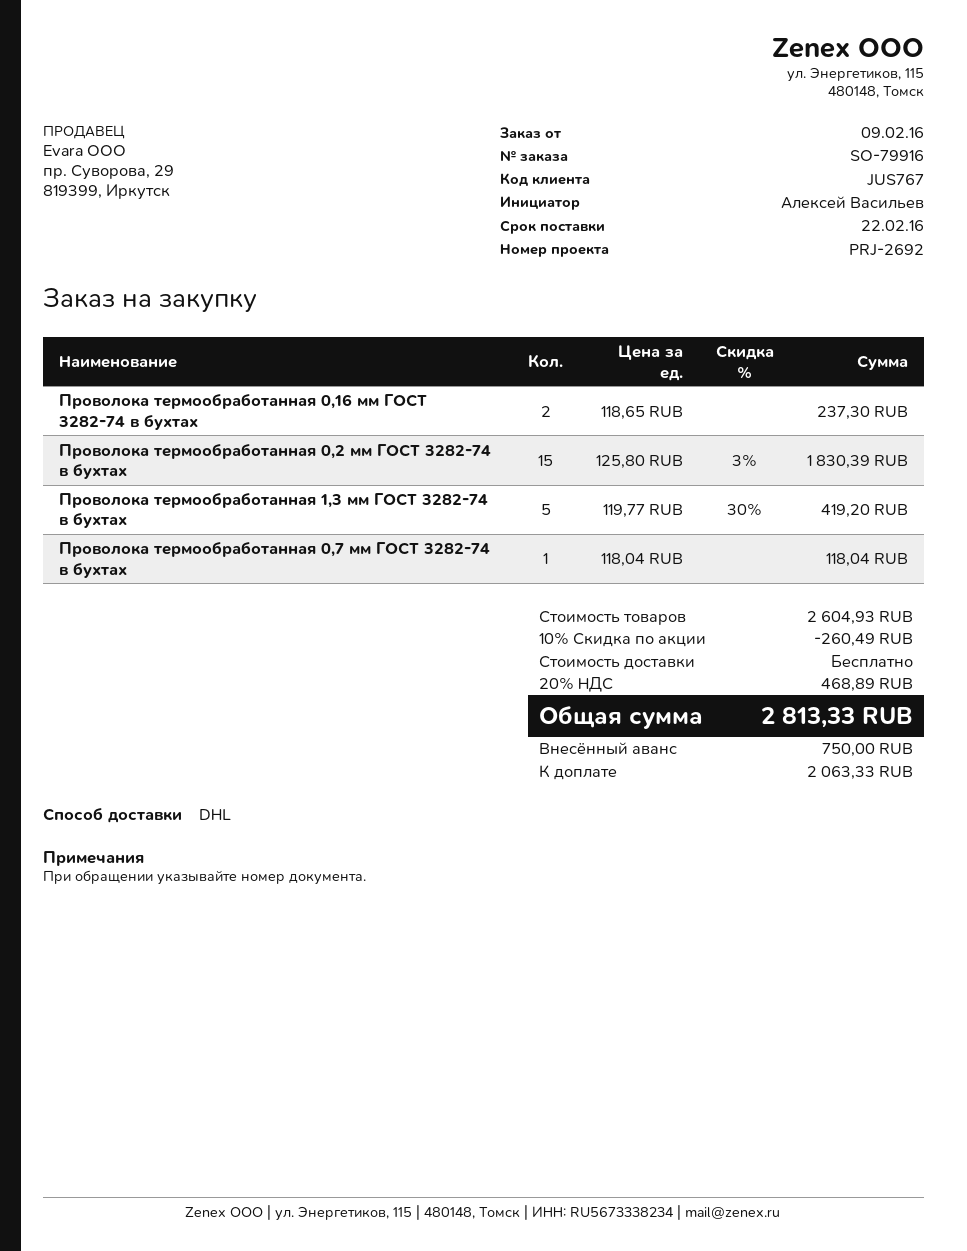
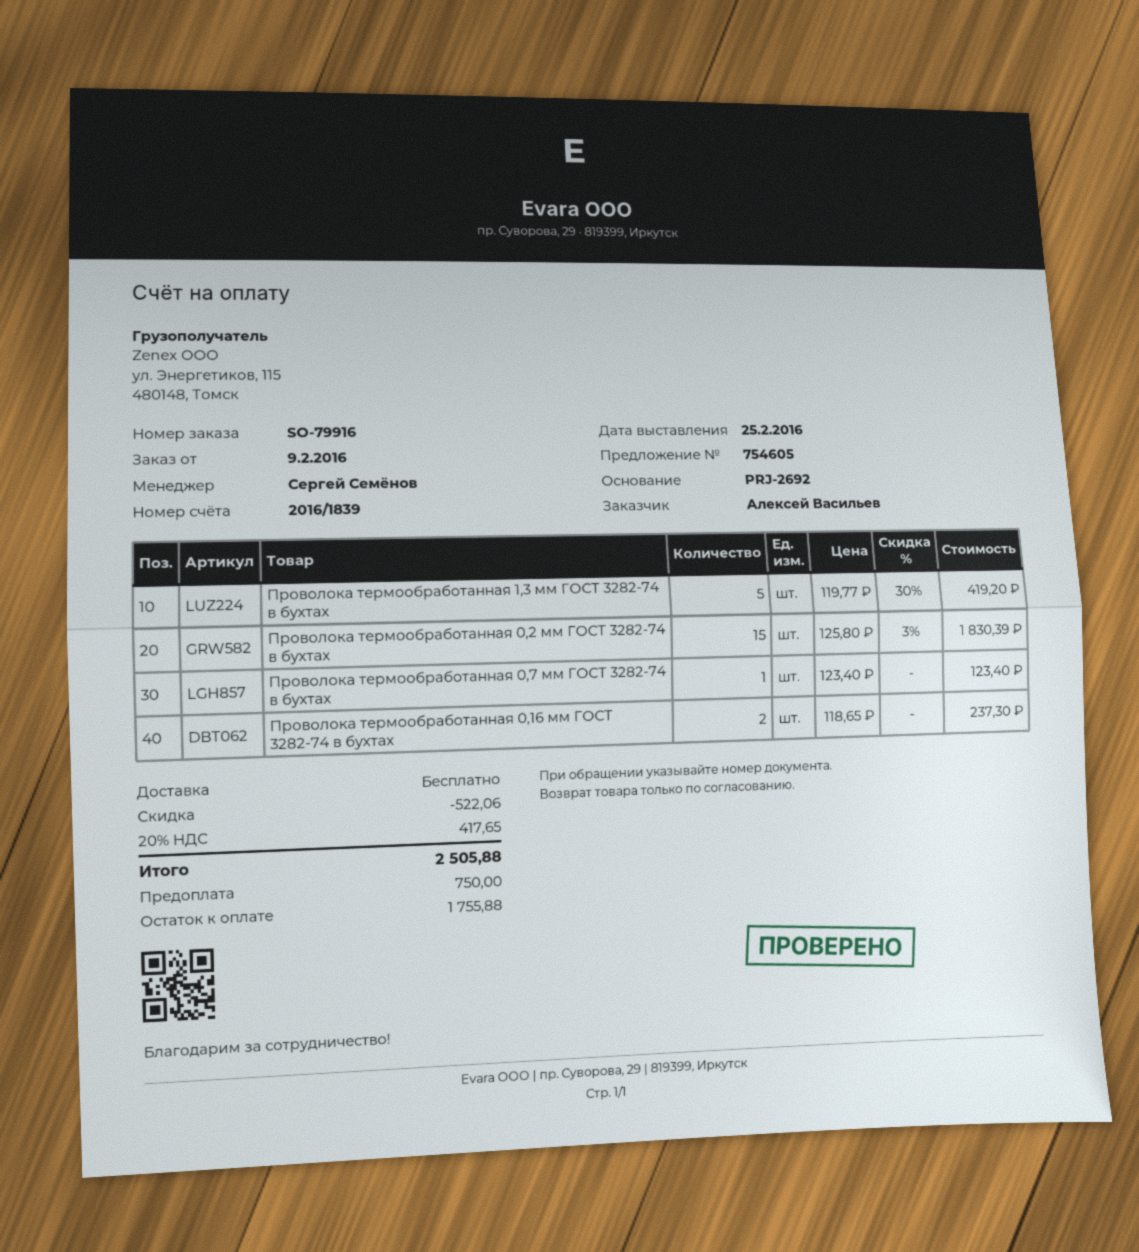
Проволока термообработанная 0,7 мм ГОСТ 3282-74 в бухтах: 1 x 118.04 = 118.04 -> 1 x 123.40 = 123.40
discount: 260.49 -> 522.06
tax: 20% = 468.89 -> 20% = 417.65
total: 2813.33 -> 2505.88
balance: 2063.33 -> 1755.88

